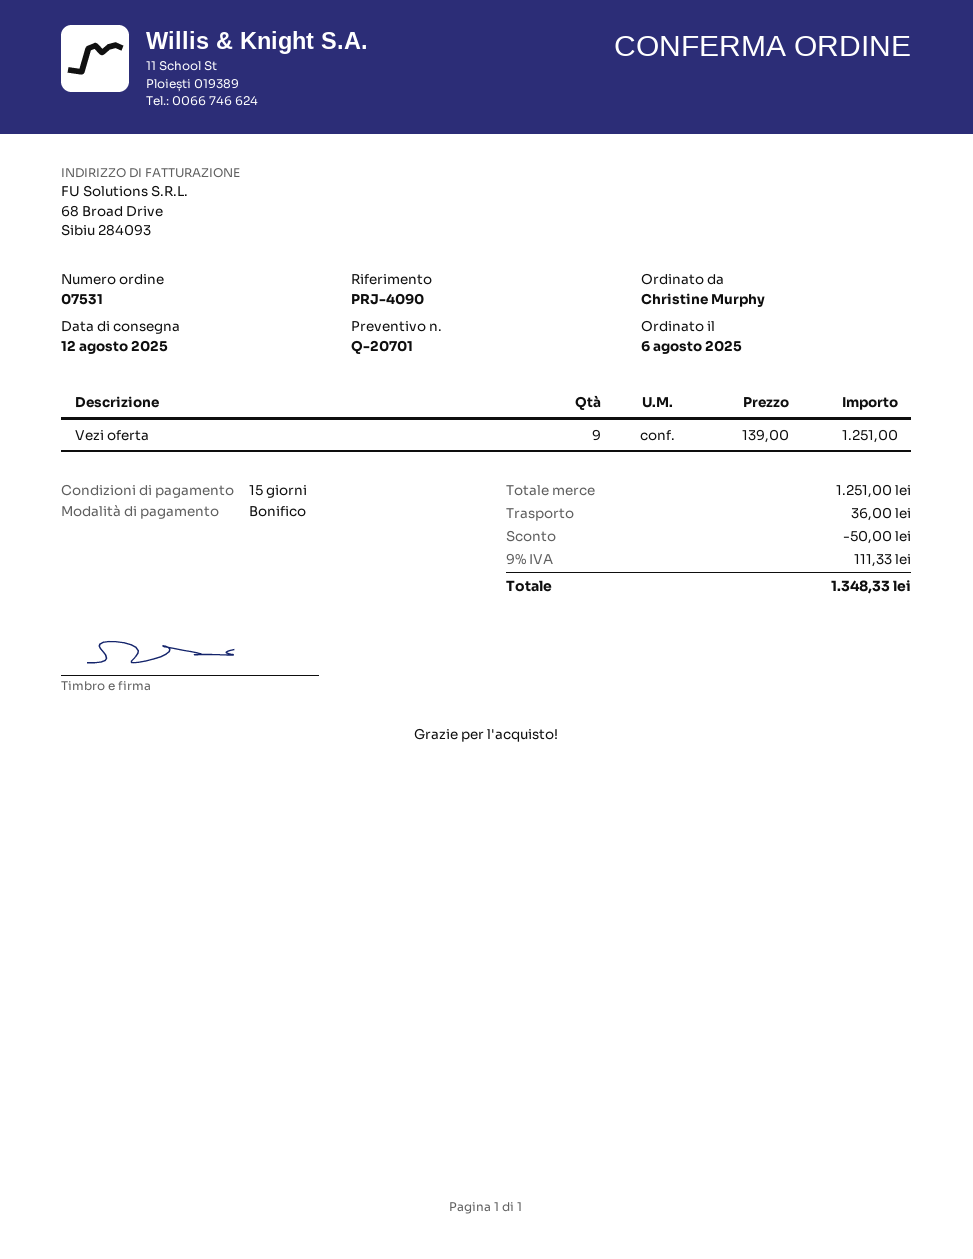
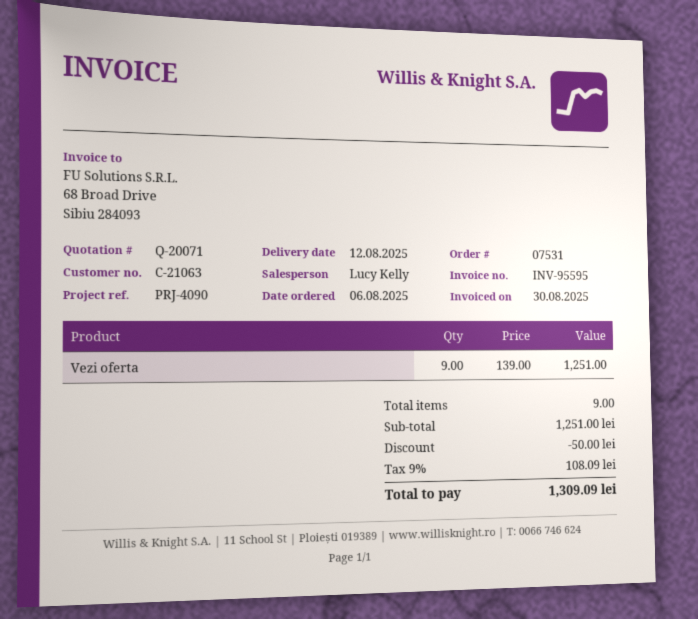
quote number: Q-20701 -> Q-20071
shipping: 36.00 -> none
tax: 9% = 111.33 -> 9% = 108.09
total: 1348.33 -> 1309.09

